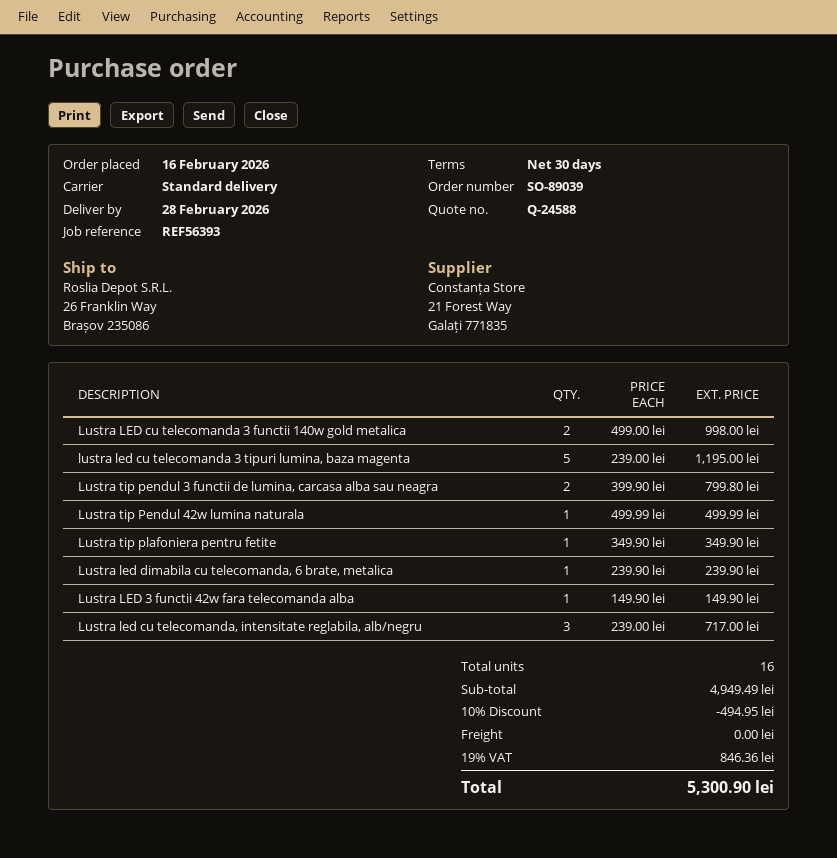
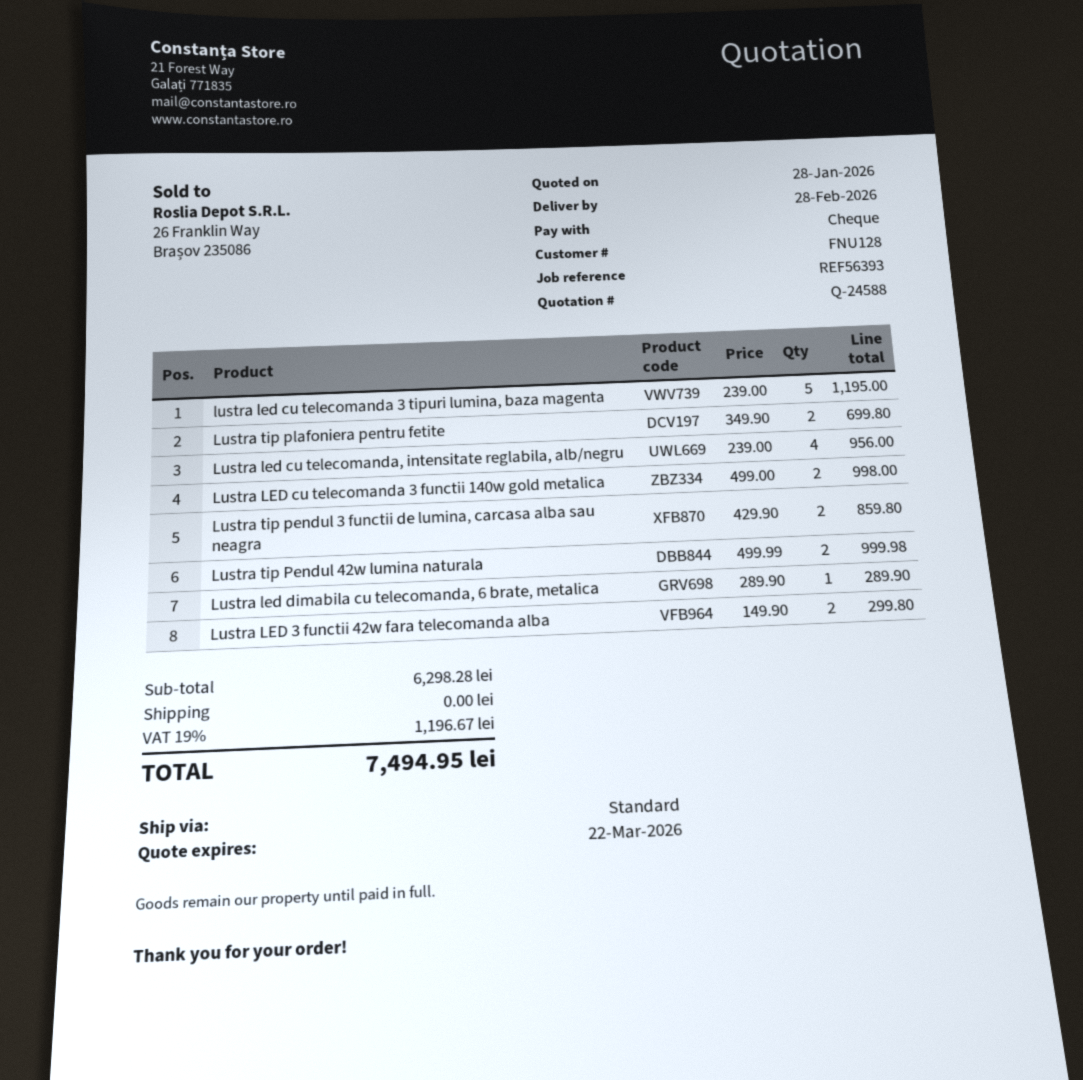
Lustra tip pendul 3 functii de lumina, carcasa alba sau neagra: 2 x 399.90 = 799.80 -> 2 x 429.90 = 859.80
Lustra tip Pendul 42w lumina naturala: 1 x 499.99 = 499.99 -> 2 x 499.99 = 999.98
Lustra tip plafoniera pentru fetite: 1 x 349.90 = 349.90 -> 2 x 349.90 = 699.80
Lustra led dimabila cu telecomanda, 6 brate, metalica: 1 x 239.90 = 239.90 -> 1 x 289.90 = 289.90
Lustra LED 3 functii 42w fara telecomanda alba: 1 x 149.90 = 149.90 -> 2 x 149.90 = 299.80
Lustra led cu telecomanda, intensitate reglabila, alb/negru: 3 x 239.00 = 717.00 -> 4 x 239.00 = 956.00
subtotal: 4949.49 -> 6298.28
discount: 10% = 494.95 -> none
tax: 19% = 846.36 -> 19% = 1196.67
total: 5300.90 -> 7494.95

